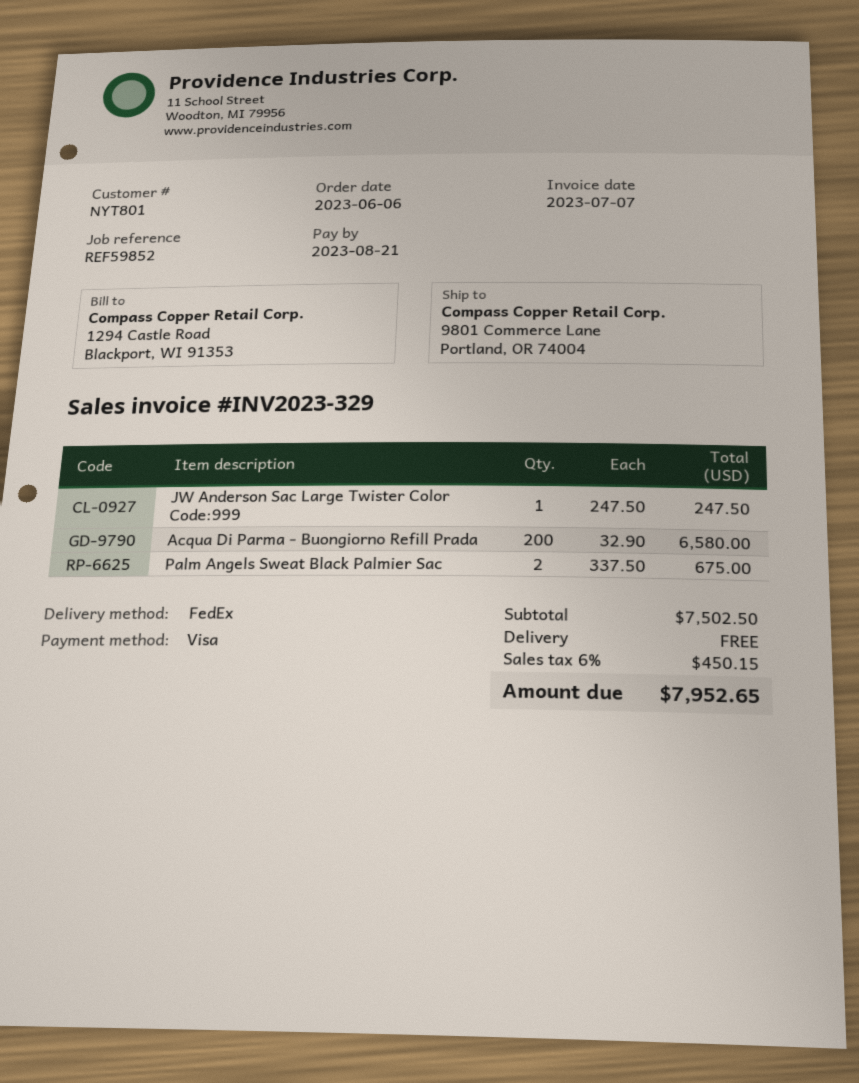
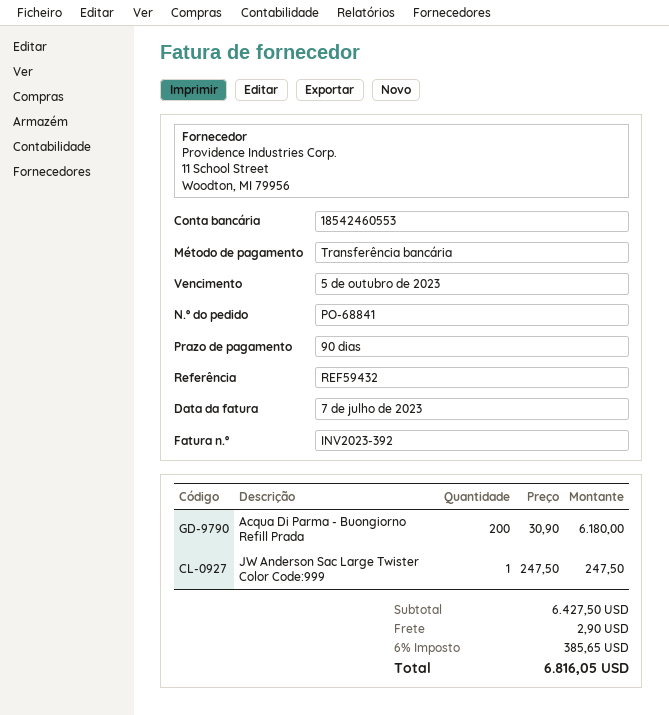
invoice number: INV2023-329 -> INV2023-392
due date: 2023-08-21 -> 2023-10-05
reference: REF59852 -> REF59432
payment method: Visa -> bank transfer
Acqua Di Parma - Buongiorno Refill Prada: 200 x 32.90 = 6580.00 -> 200 x 30.90 = 6180.00
Palm Angels Sweat Black Palmier Sac: 2 x 337.50 = 675.00 -> none
subtotal: 7502.50 -> 6427.50
shipping: 0.00 -> 2.90
tax: 6% = 450.15 -> 6% = 385.65
total: 7952.65 -> 6816.05

